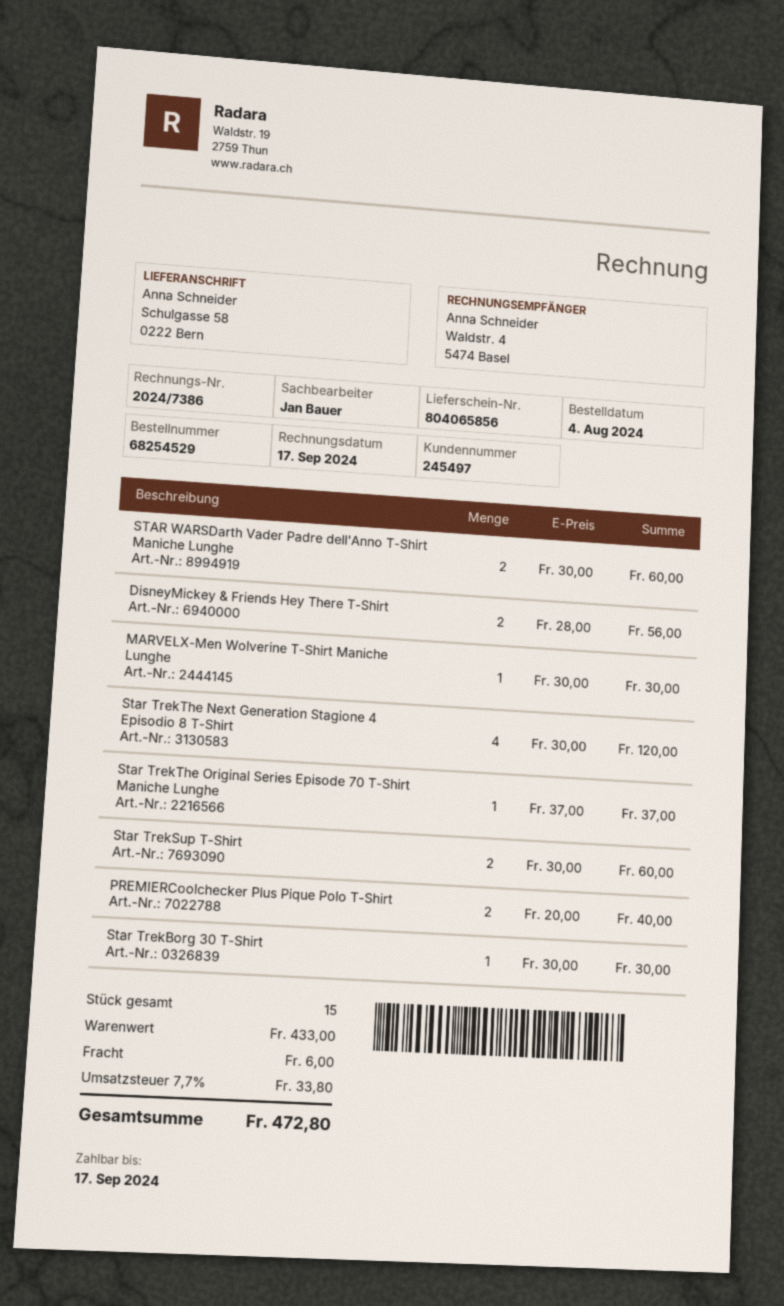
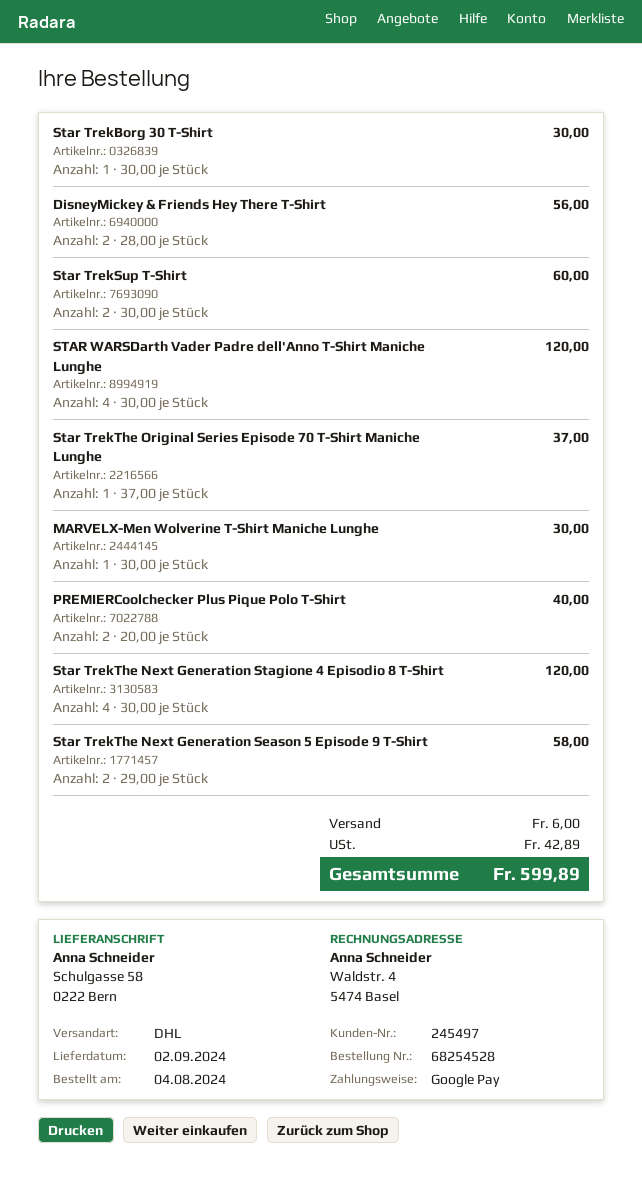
order number: 68254529 -> 68254528
STAR WARSDarth Vader Padre dell'Anno T-Shirt Maniche Lunghe: 2 x 30.00 = 60.00 -> 4 x 30.00 = 120.00
Star TrekThe Next Generation Season 5 Episode 9 T-Shirt: none -> 2 x 29.00 = 58.00
tax: 33.80 -> 42.89
total: 472.80 -> 599.89

